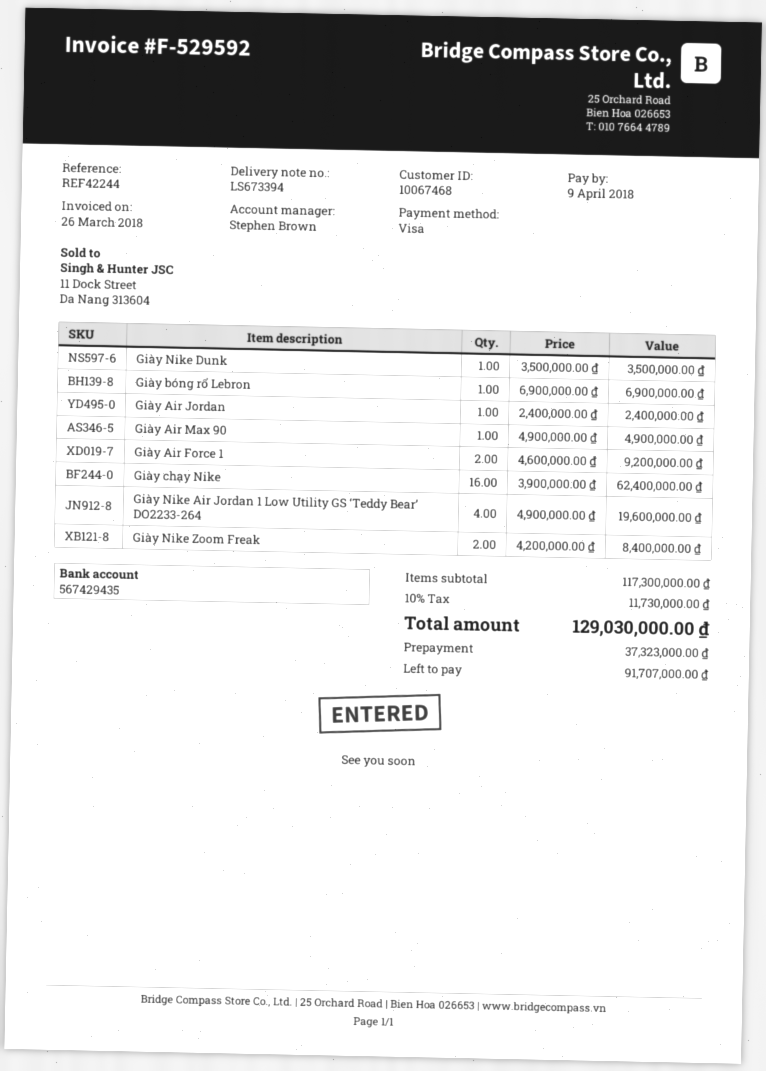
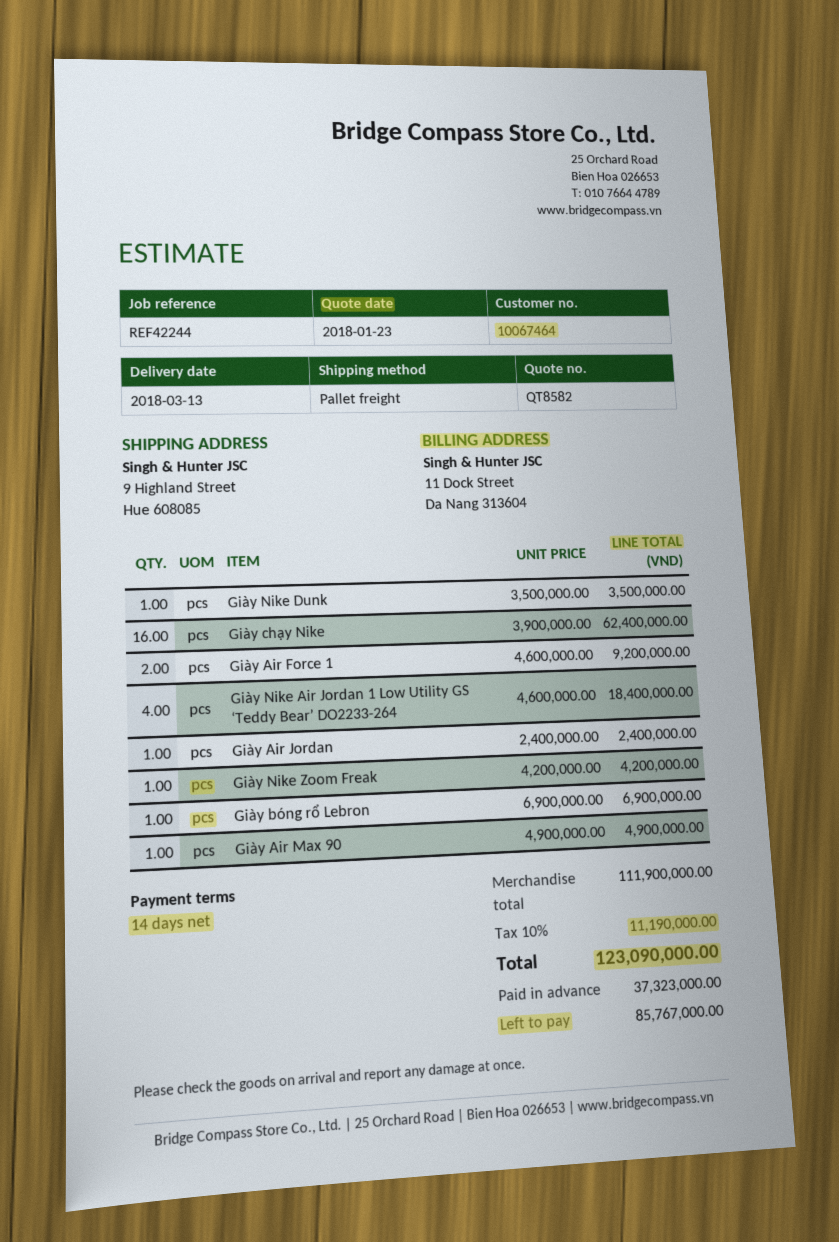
customer number: 10067468 -> 10067464
Giày Nike Air Jordan 1 Low Utility GS ‘Teddy Bear’ DO2233-264: 4 x 4900000.00 = 19600000.00 -> 4 x 4600000.00 = 18400000.00
Giày Nike Zoom Freak: 2 x 4200000.00 = 8400000.00 -> 1 x 4200000.00 = 4200000.00
subtotal: 117300000.00 -> 111900000.00
tax: 10% = 11730000.00 -> 10% = 11190000.00
total: 129030000.00 -> 123090000.00
balance: 91707000.00 -> 85767000.00

